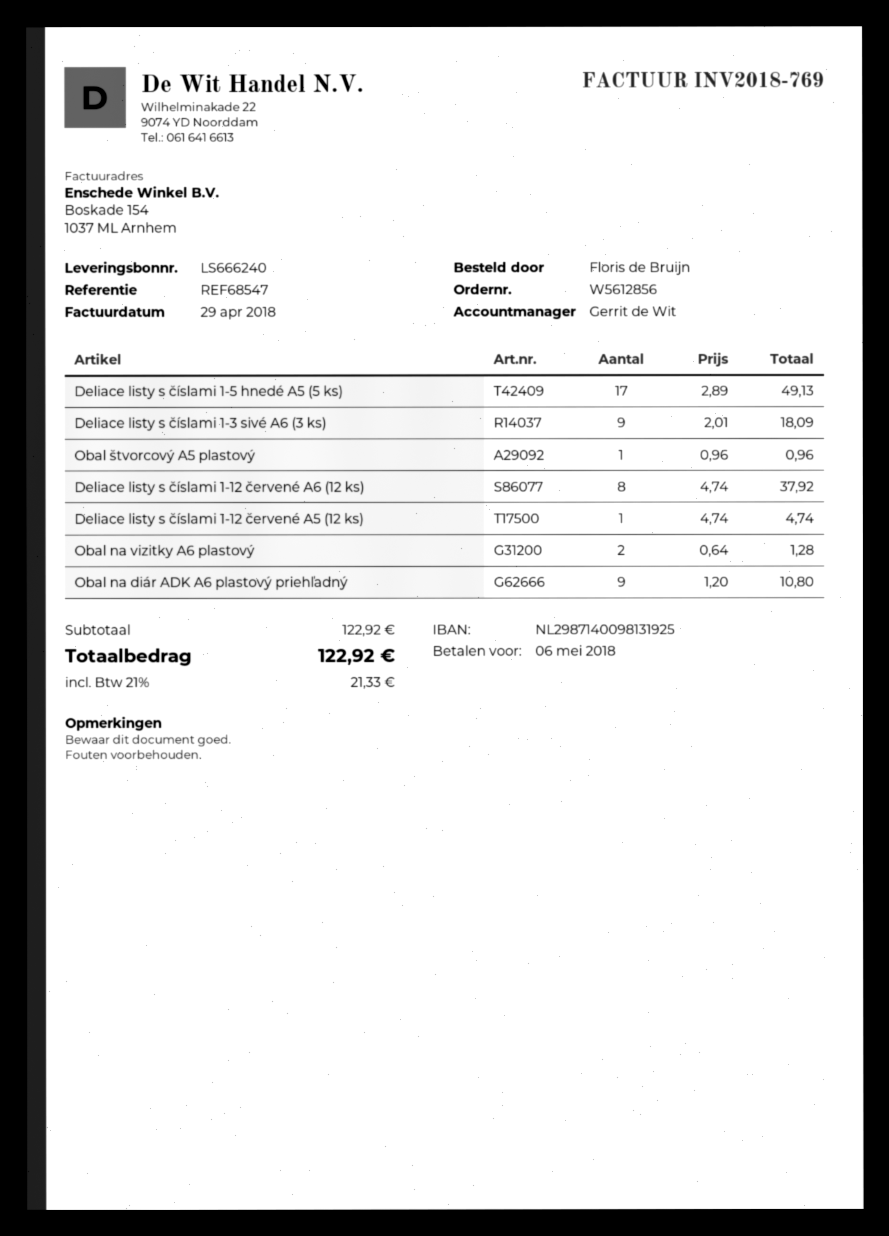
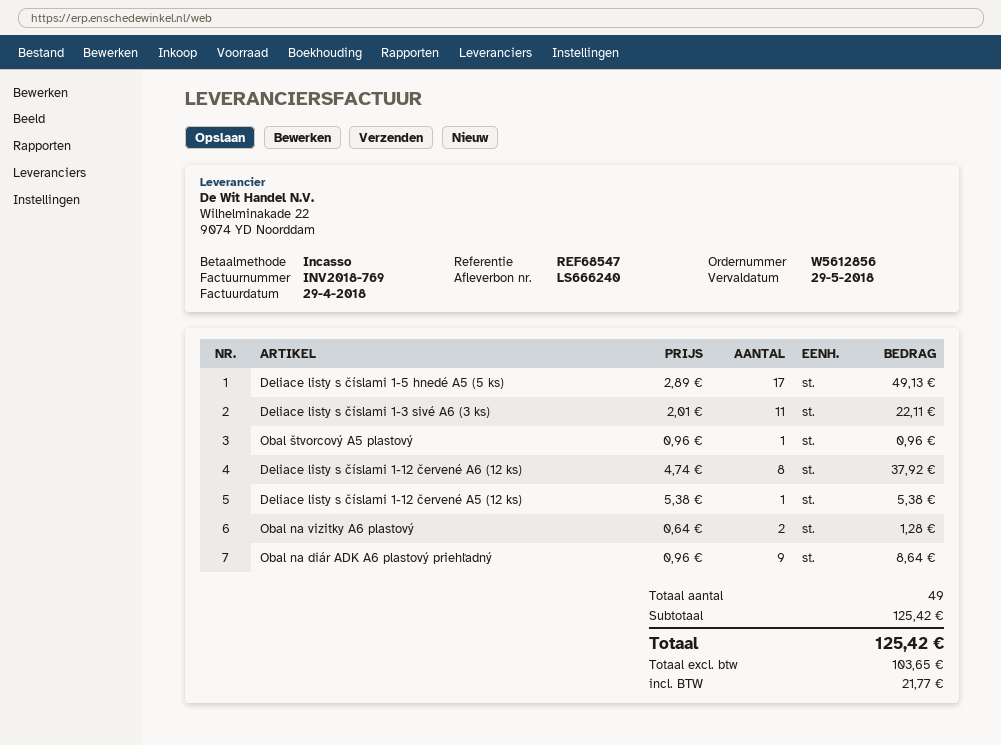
due date: 2018-05-06 -> 2018-05-29
Deliace listy s číslami 1-3 sivé A6 (3 ks): 9 x 2.01 = 18.09 -> 11 x 2.01 = 22.11
Deliace listy s číslami 1-12 červené A5 (12 ks): 1 x 4.74 = 4.74 -> 1 x 5.38 = 5.38
Obal na diár ADK A6 plastový priehľadný: 9 x 1.20 = 10.80 -> 9 x 0.96 = 8.64
subtotal: 122.92 -> 125.42
tax: 21.33 -> 21.77
total: 122.92 -> 125.42

